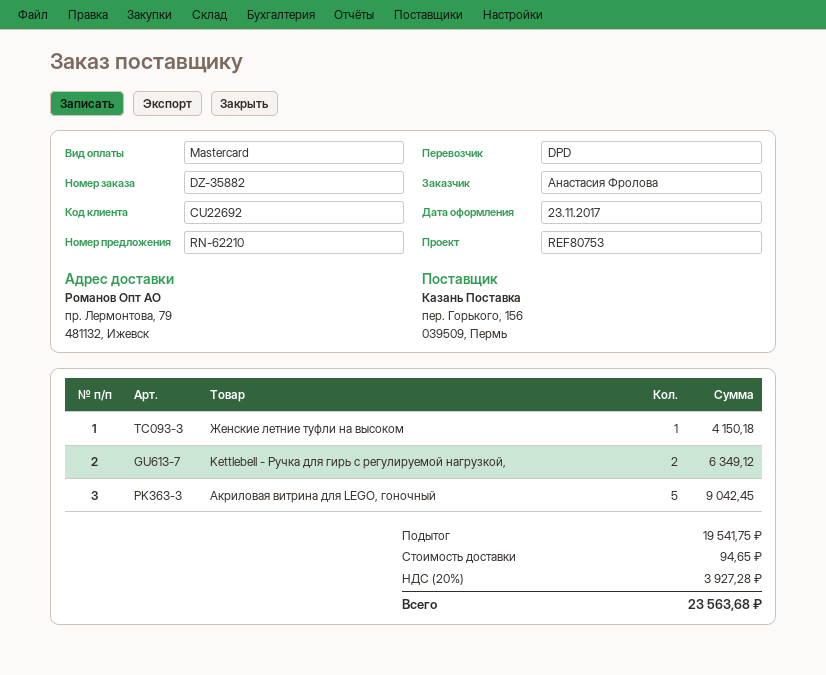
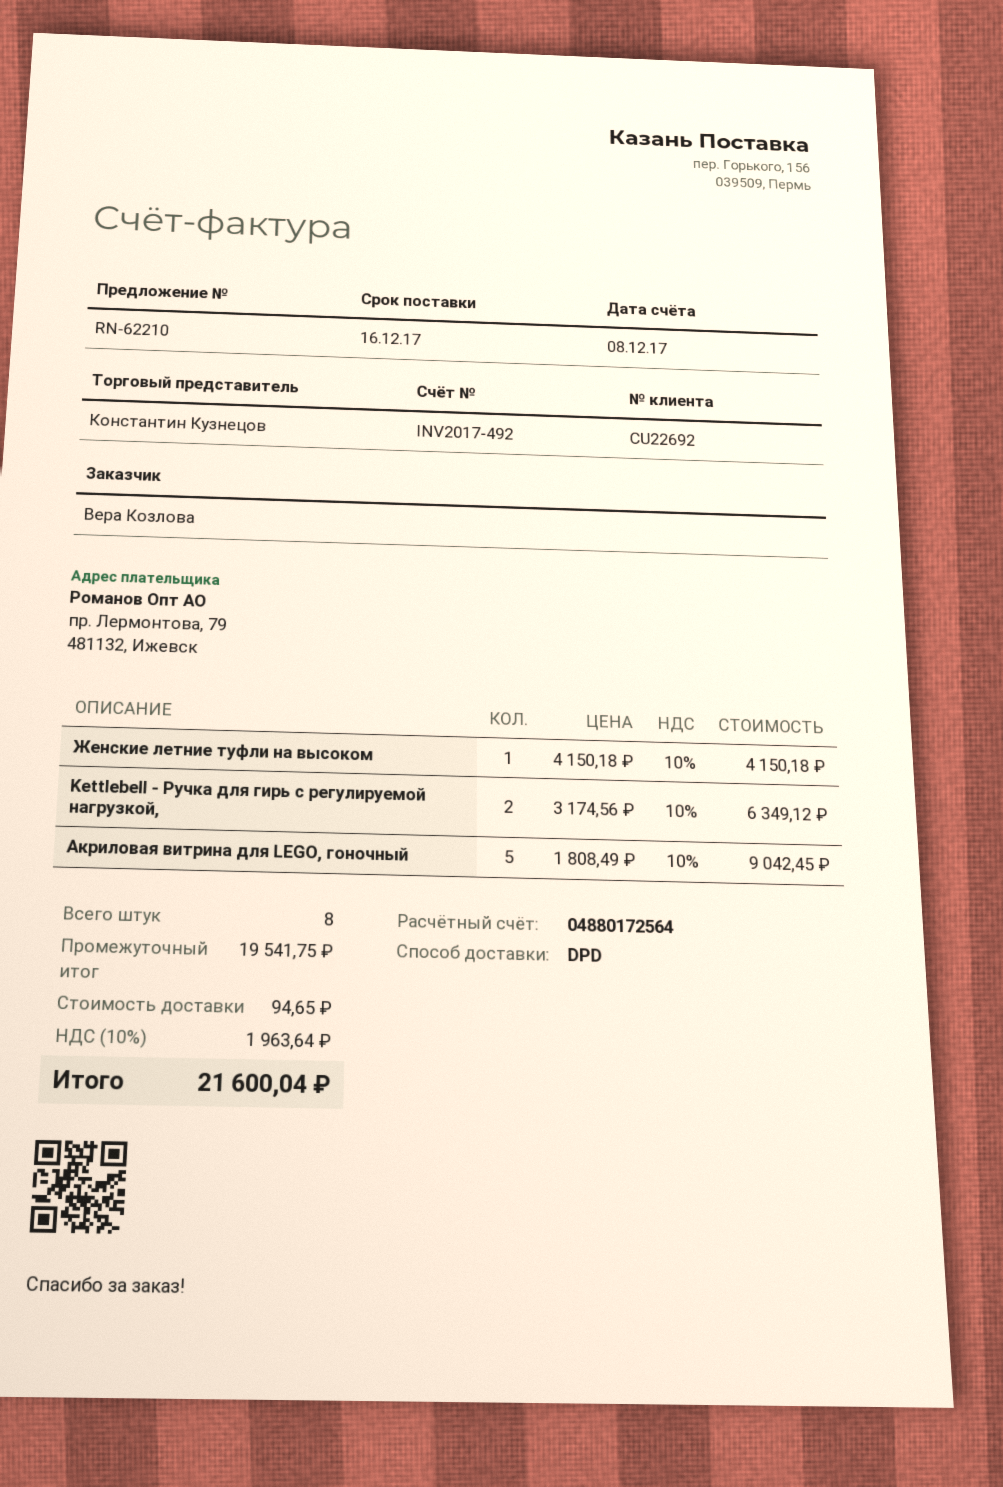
ordered by: Анастасия Фролова -> Вера Козлова
tax: 20% = 3927.28 -> 10% = 1963.64
total: 23563.68 -> 21600.04

